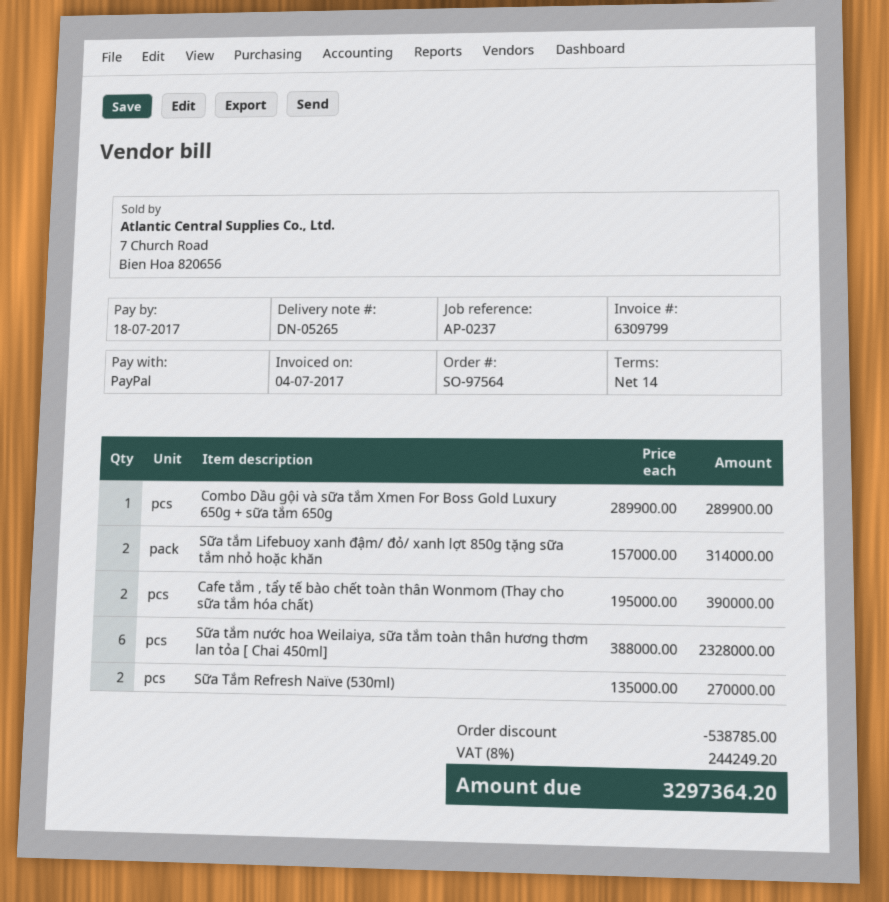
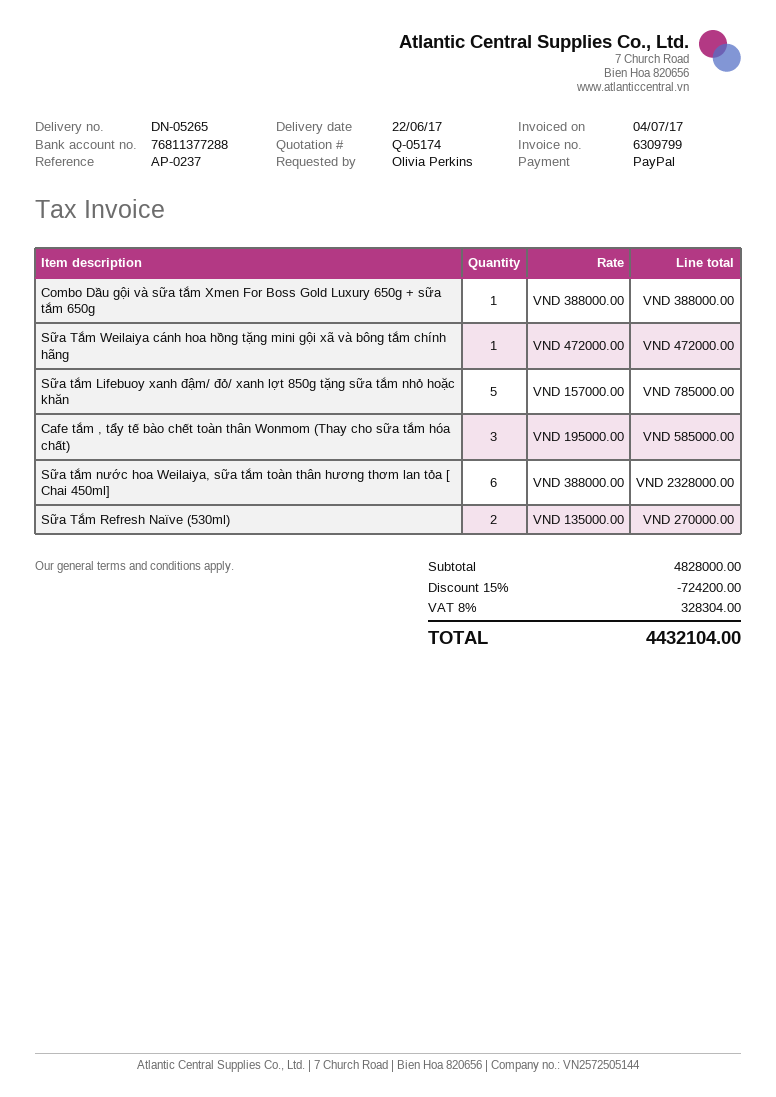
Combo Dầu gội và sữa tắm Xmen For Boss Gold Luxury 650g + sữa tắm 650g: 1 x 289900.00 = 289900.00 -> 1 x 388000.00 = 388000.00
Sữa tắm Lifebuoy xanh đậm/ đỏ/ xanh lợt 850g tặng sữa tắm nhỏ hoặc khăn: 2 x 157000.00 = 314000.00 -> 5 x 157000.00 = 785000.00
Cafe tắm , tẩy tế bào chết toàn thân Wonmom (Thay cho sữa tắm hóa chất): 2 x 195000.00 = 390000.00 -> 3 x 195000.00 = 585000.00
Sữa Tắm Weilaiya cánh hoa hồng tặng mini gội xã và bông tắm chính hãng: none -> 1 x 472000.00 = 472000.00
discount: 538785.00 -> 724200.00
tax: 8% = 244249.20 -> 8% = 328304.00
total: 3297364.20 -> 4432104.00

